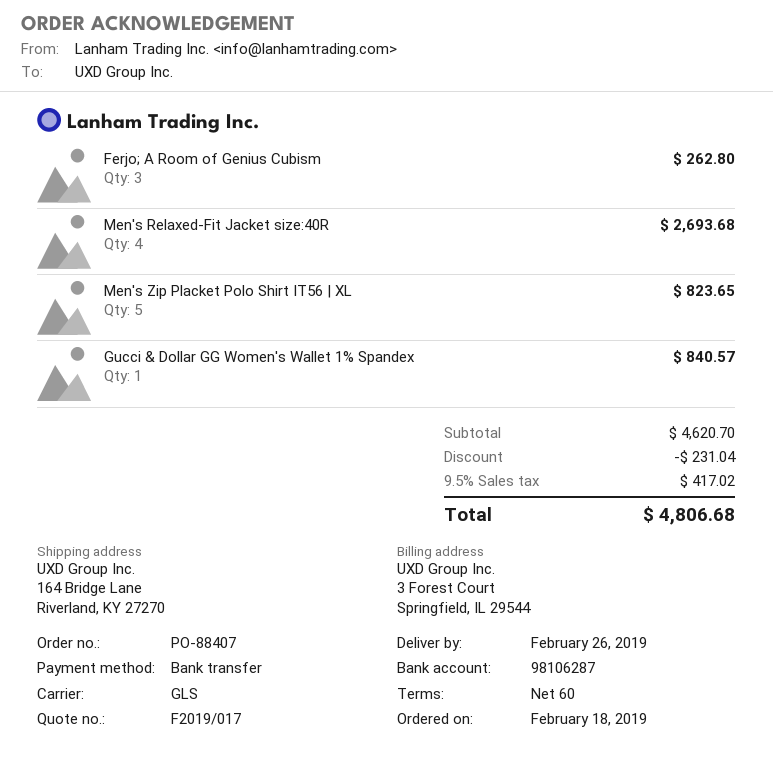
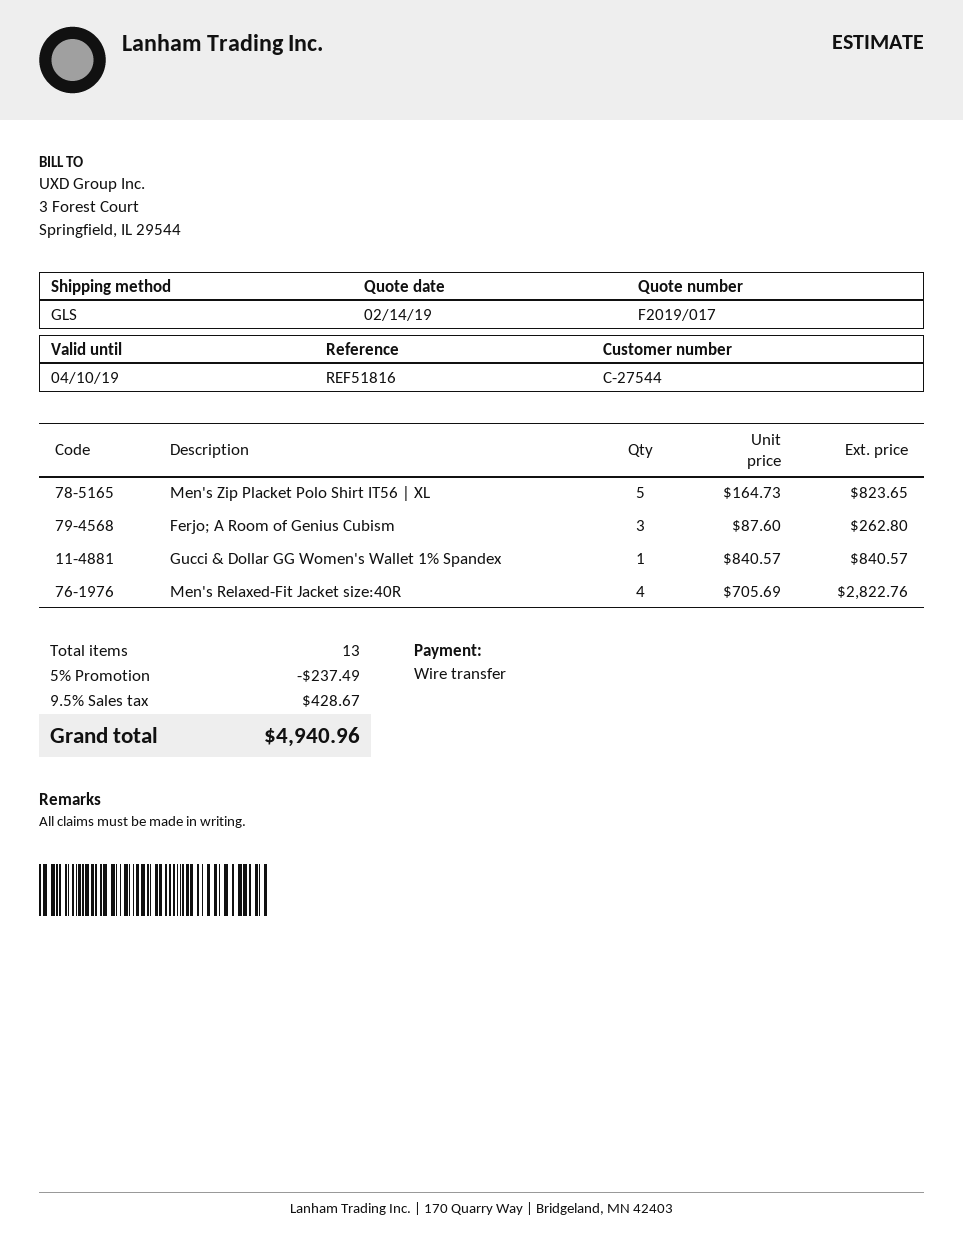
Men's Relaxed-Fit Jacket size:40R: 4 for 2693.68 -> 4 for 2822.76
discount: 231.04 -> 237.49
tax: 9.5% = 417.02 -> 9.5% = 428.67
total: 4806.68 -> 4940.96

